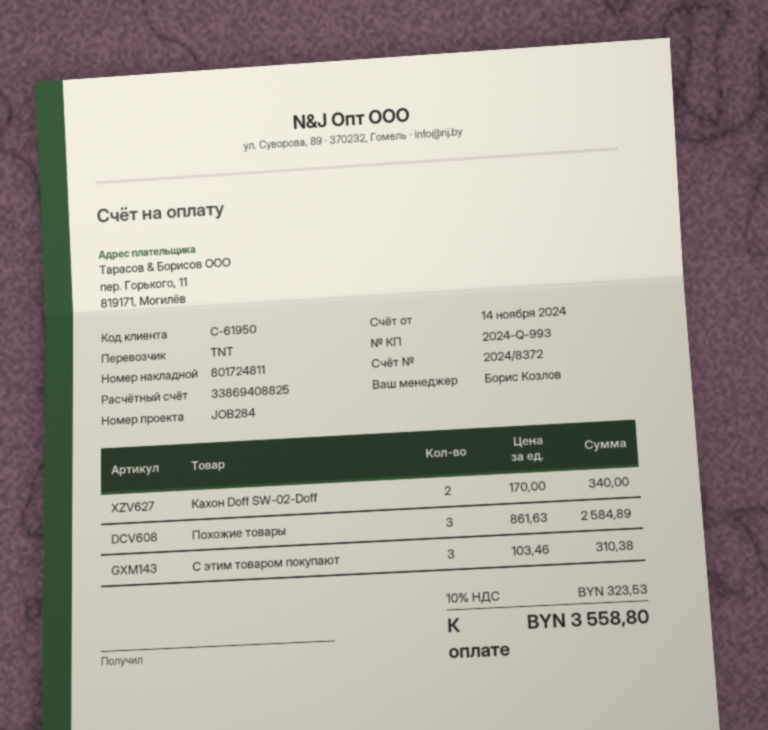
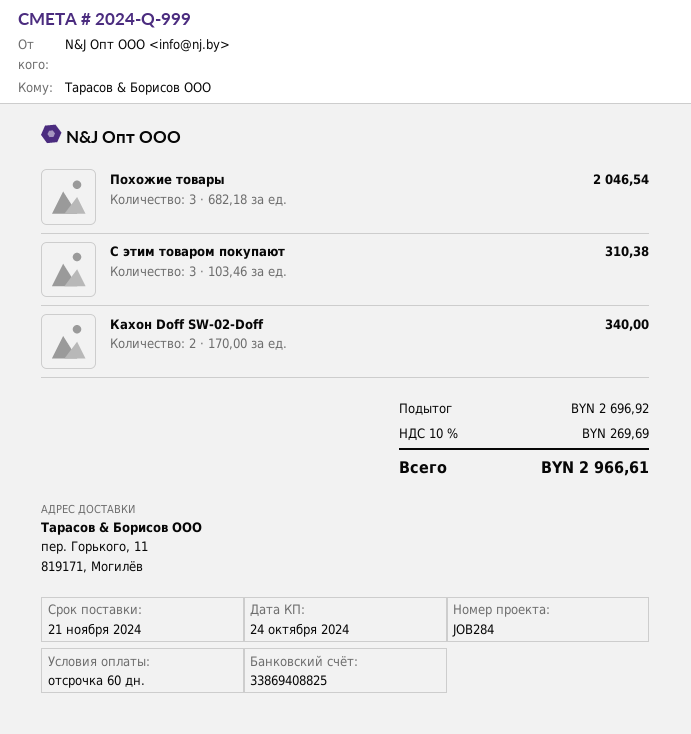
quote number: 2024-Q-993 -> 2024-Q-999
Похожие товары: 3 x 861.63 = 2584.89 -> 3 x 682.18 = 2046.54
tax: 10% = 323.53 -> 10% = 269.69
total: 3558.80 -> 2966.61

